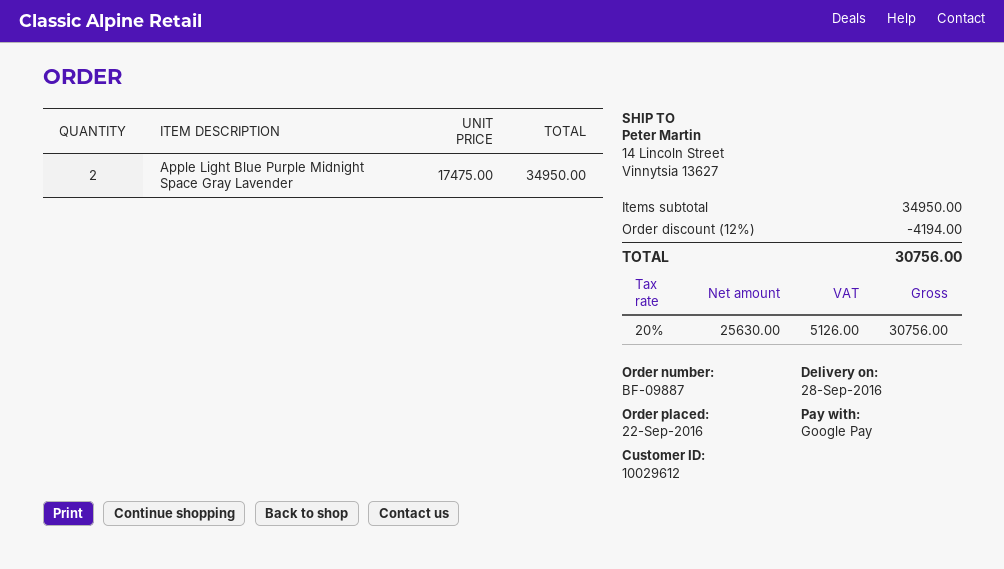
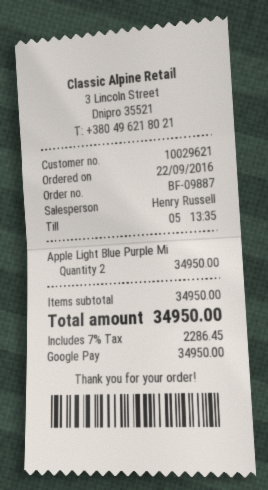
customer number: 10029612 -> 10029621
discount: 12% = 4194.00 -> none
tax: 20% = 5126.00 -> 7% = 2286.45
total: 30756.00 -> 34950.00

